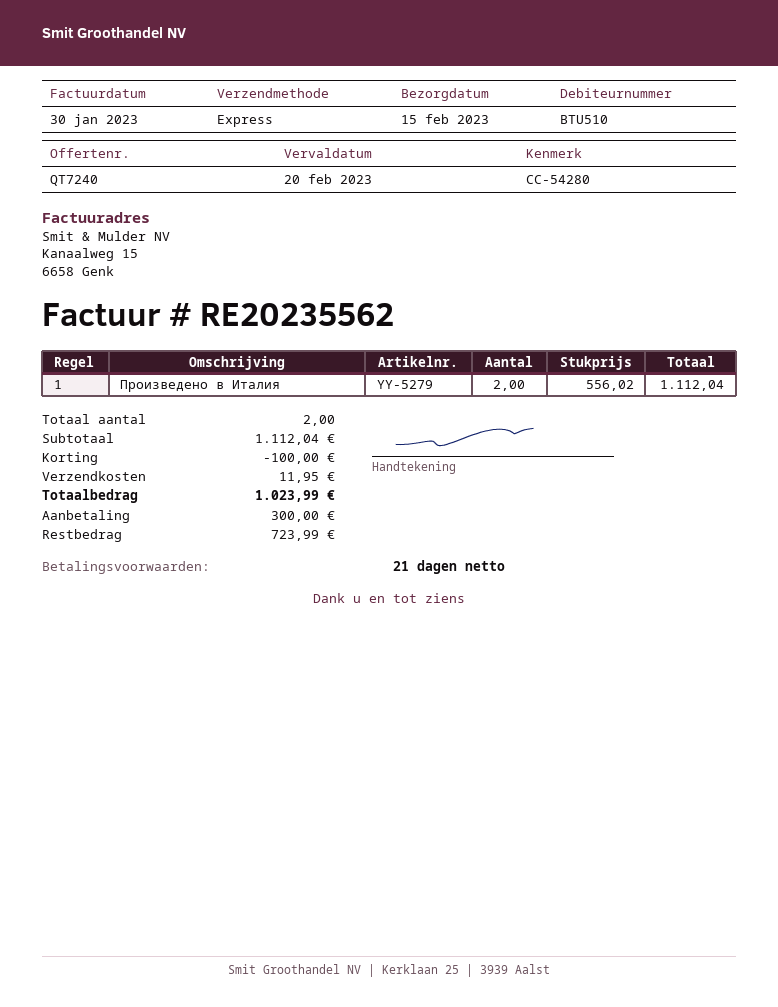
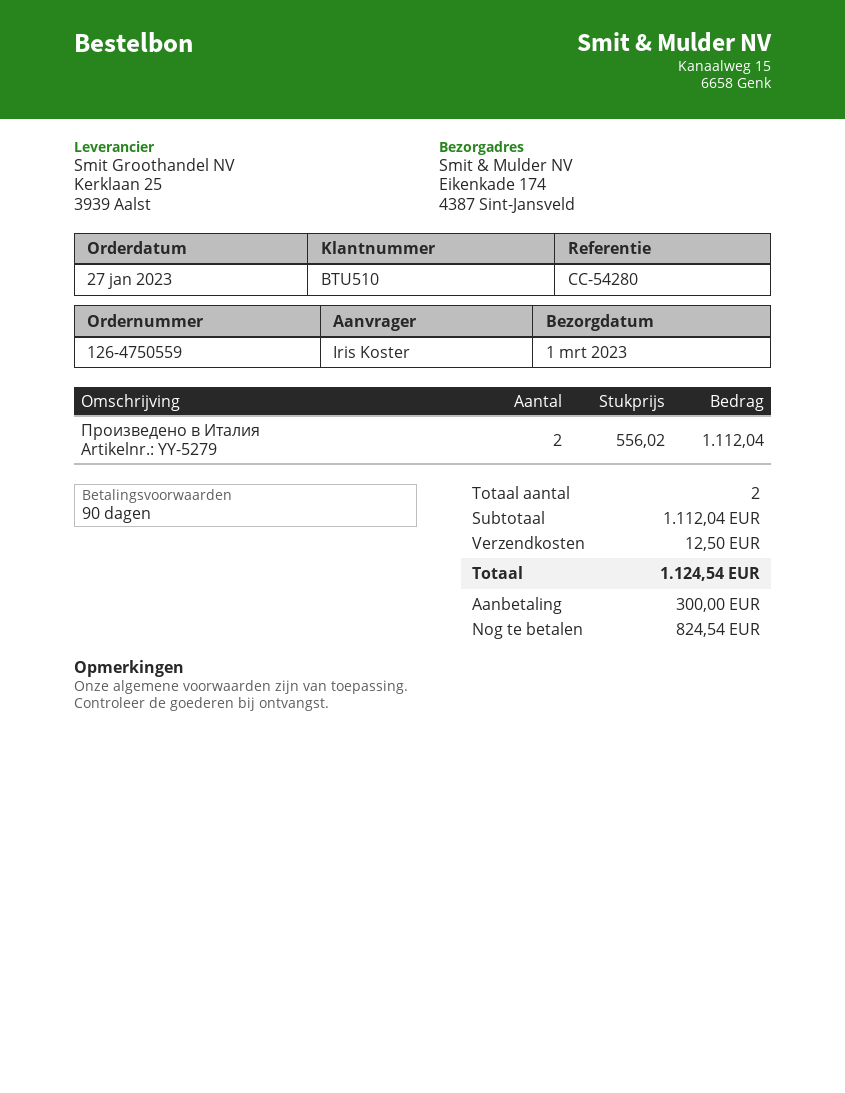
delivery date: 2023-02-15 -> 2023-03-01
payment terms: 21 days -> 90 days
discount: 100.00 -> none
shipping: 11.95 -> 12.50
total: 1023.99 -> 1124.54
balance: 723.99 -> 824.54

